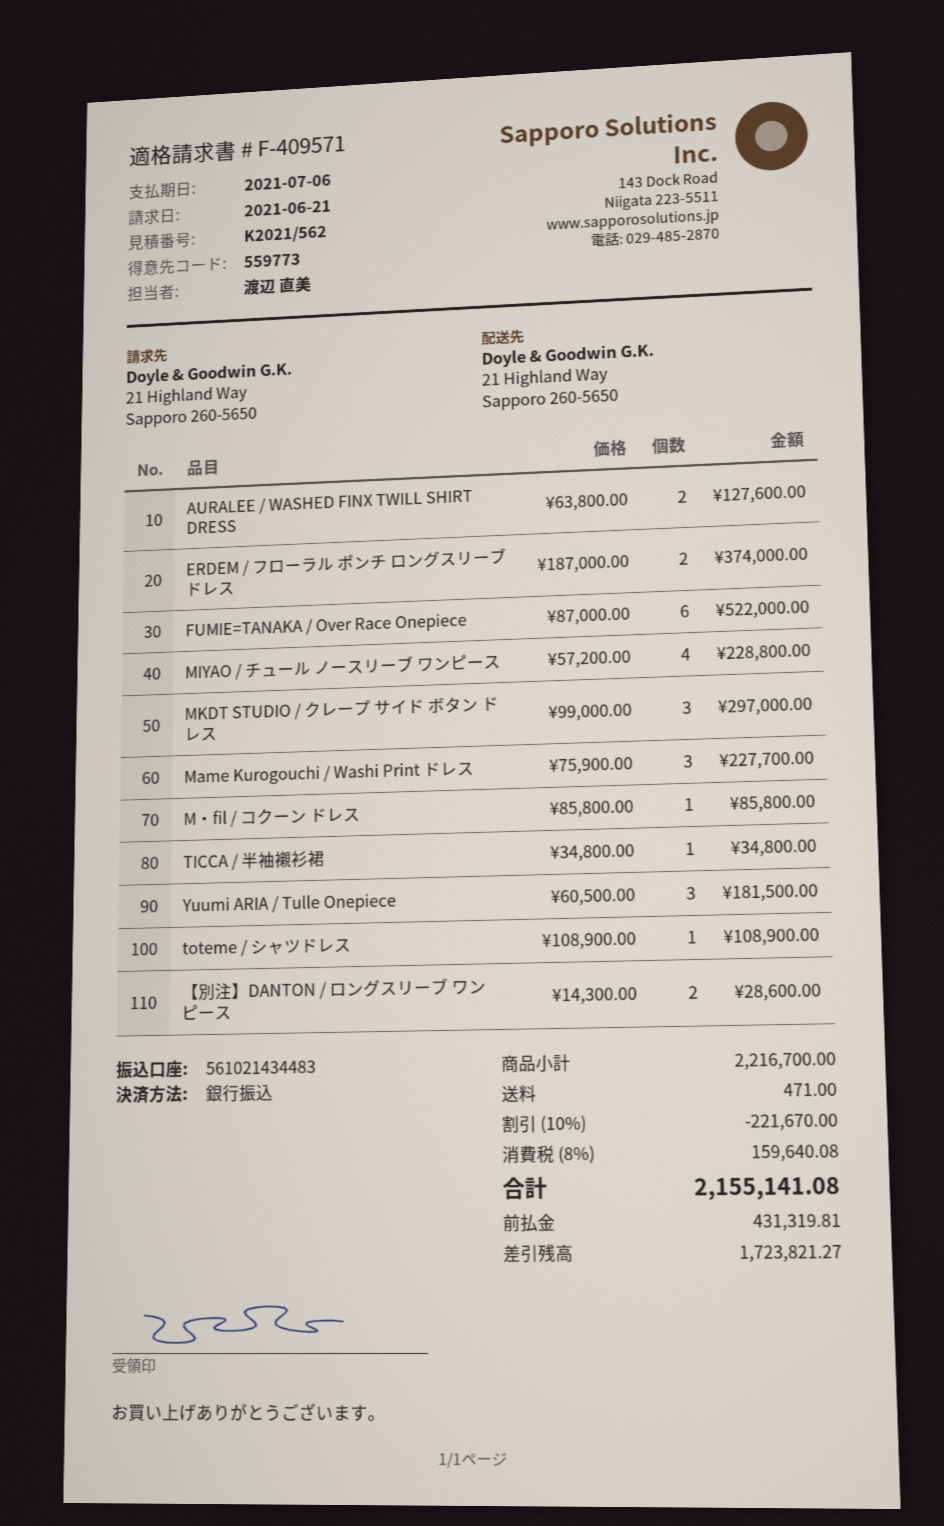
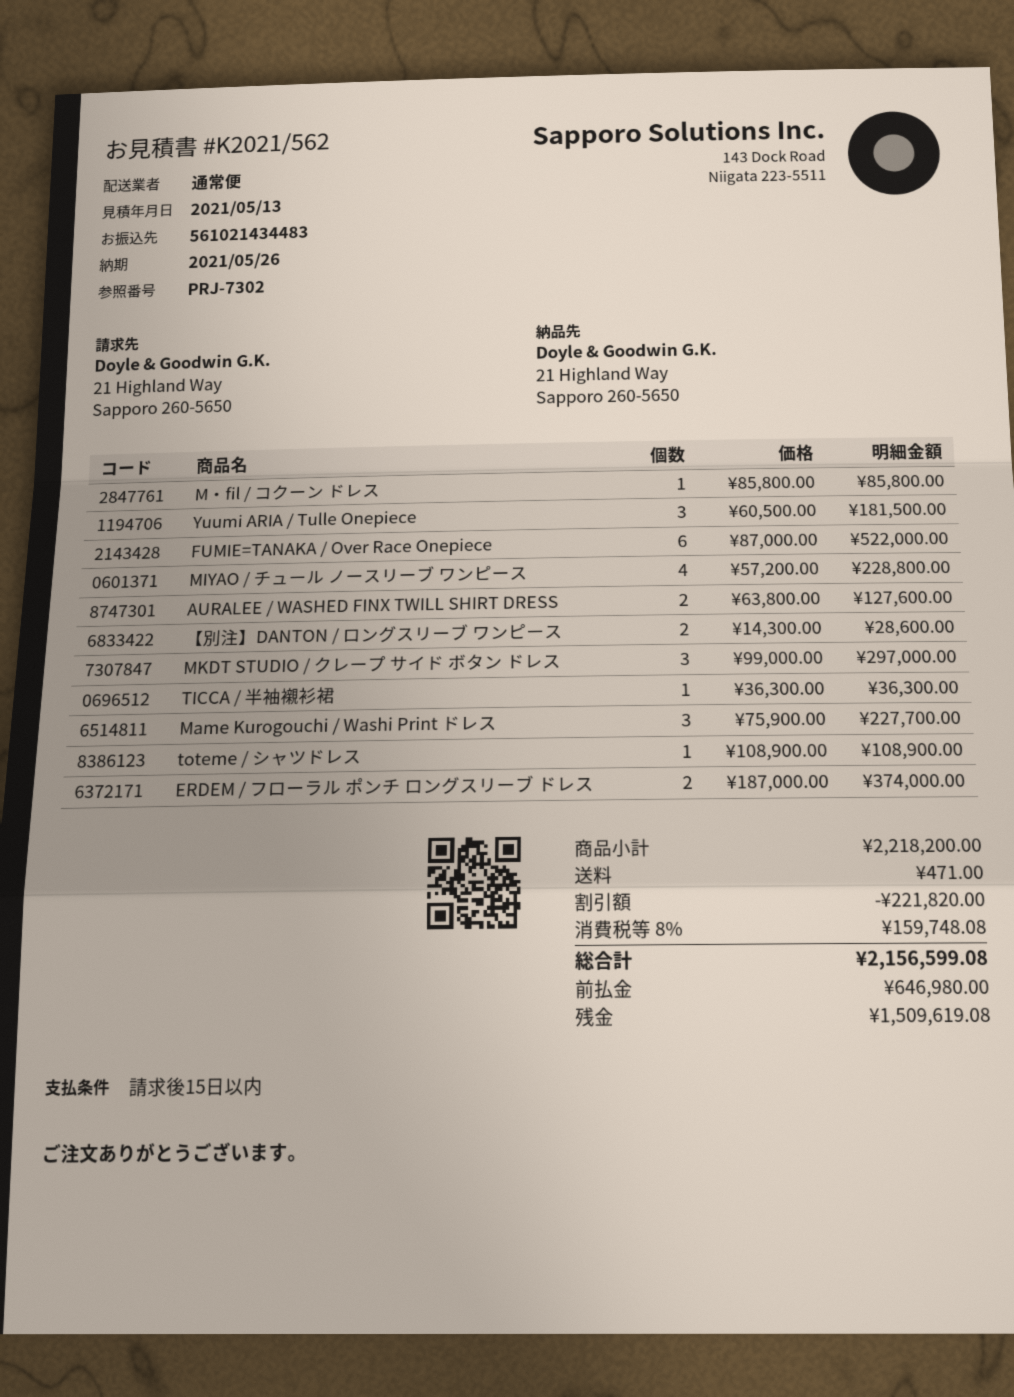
TICCA / 半袖襯衫裙: 1 x 34800.00 = 34800.00 -> 1 x 36300.00 = 36300.00
subtotal: 2216700.00 -> 2218200.00
discount: 221670.00 -> 221820.00
tax: 8% = 159640.08 -> 8% = 159748.08
total: 2155141.08 -> 2156599.08
deposit: 431319.81 -> 646980.00
balance: 1723821.27 -> 1509619.08

